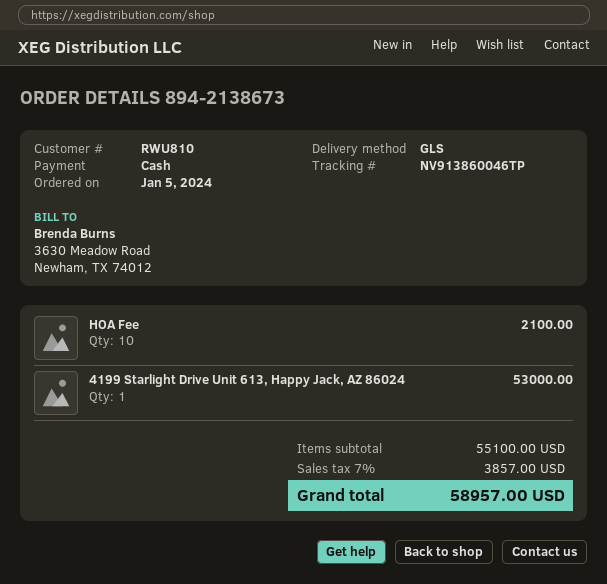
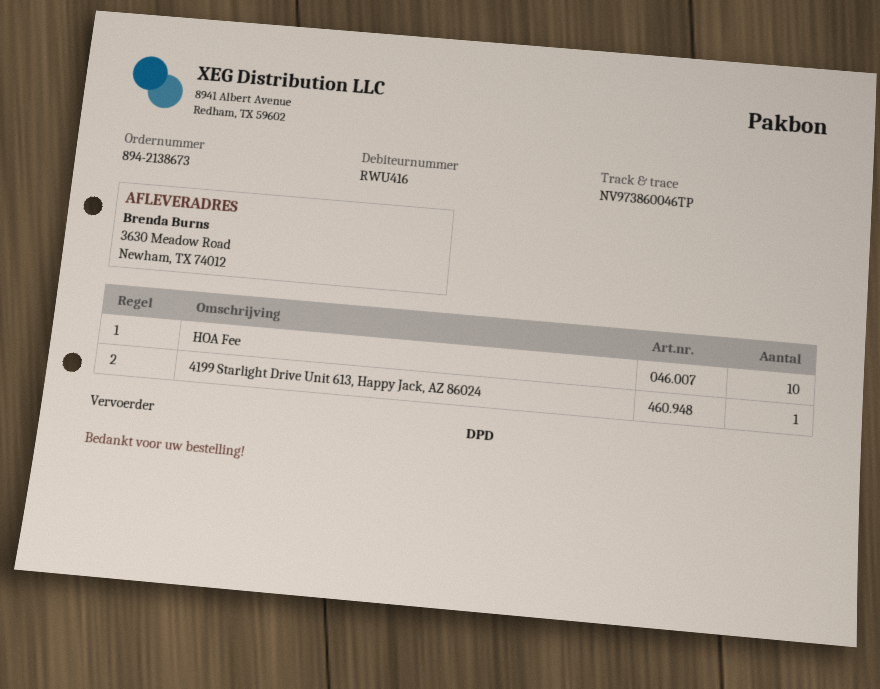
customer number: RWU810 -> RWU416
shipping method: GLS -> DPD
tracking number: NV913860046TP -> NV973860046TP

